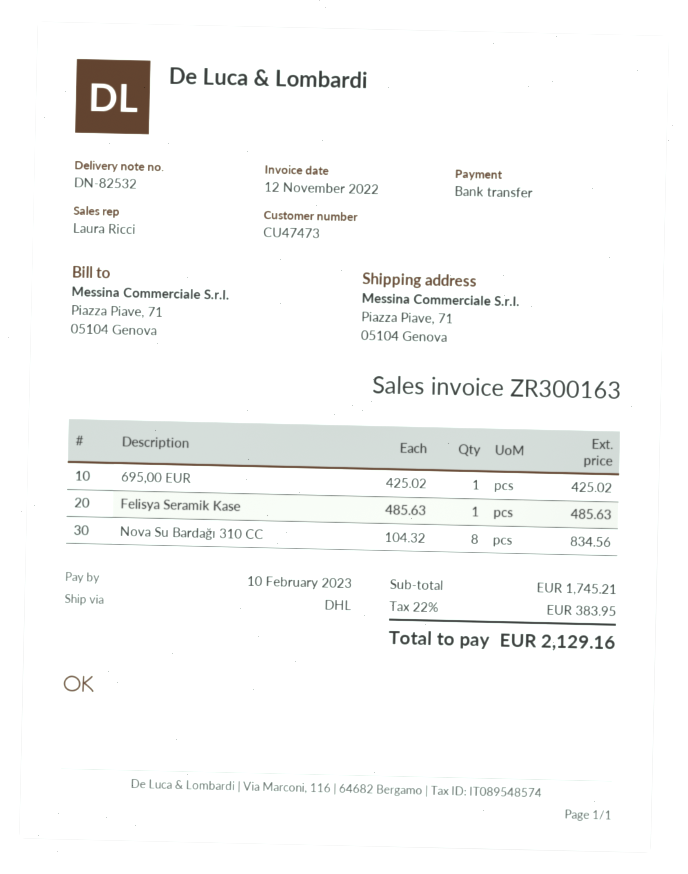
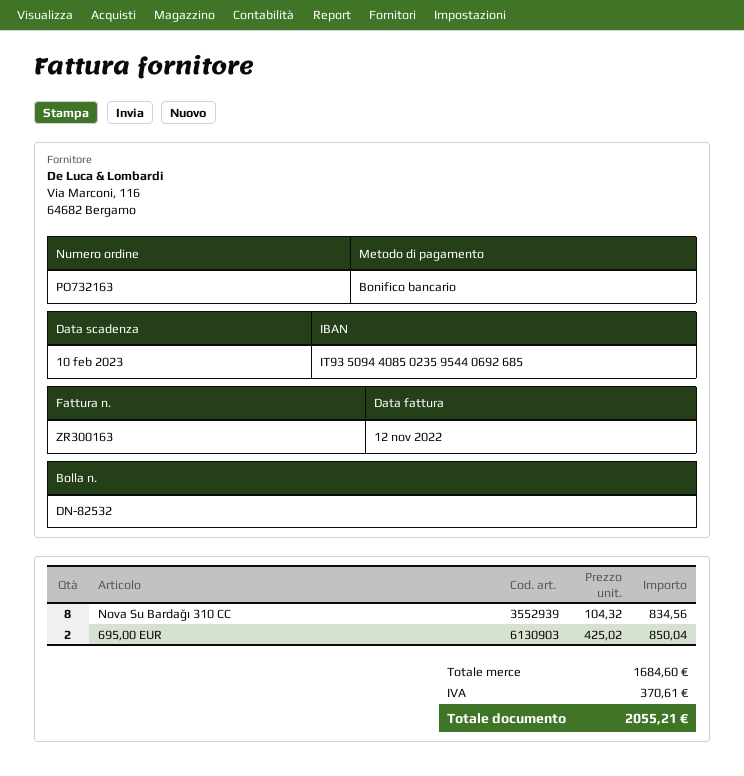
695,00 EUR: 1 x 425.02 = 425.02 -> 2 x 425.02 = 850.04
Felisya Seramik Kase: 1 x 485.63 = 485.63 -> none
subtotal: 1745.21 -> 1684.60
tax: 383.95 -> 370.61
total: 2129.16 -> 2055.21

